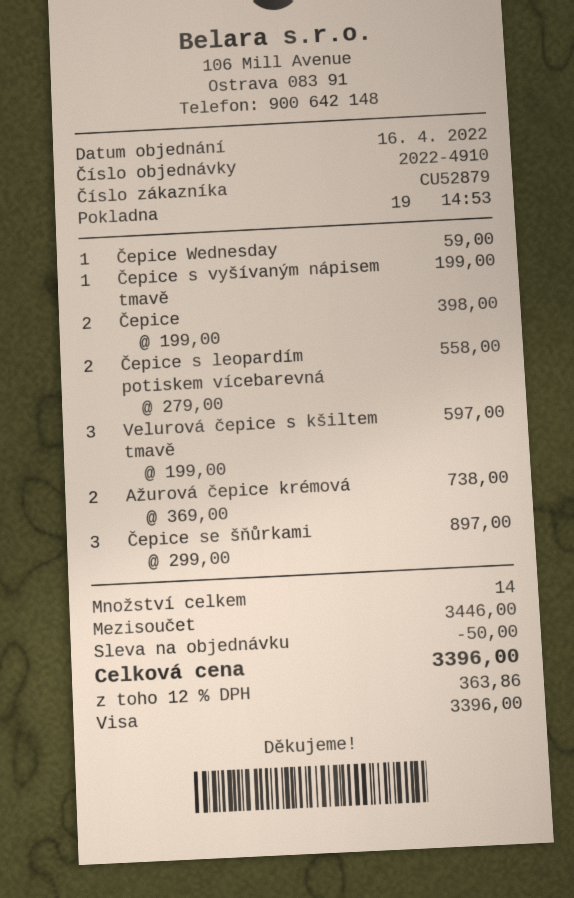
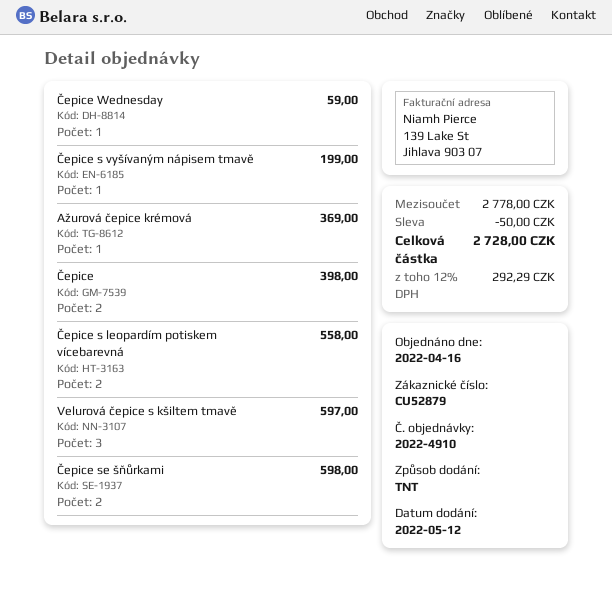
Ažurová čepice krémová: 2 for 738.00 -> 1 for 369.00
Čepice se šňůrkami: 3 for 897.00 -> 2 for 598.00
subtotal: 3446.00 -> 2778.00
tax: 12% = 363.86 -> 12% = 292.29
total: 3396.00 -> 2728.00

